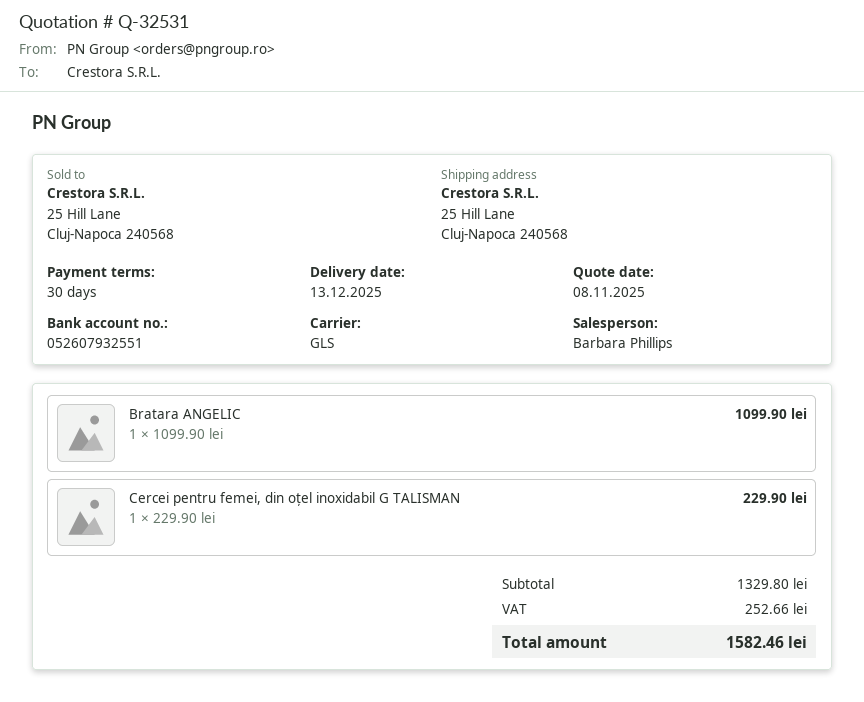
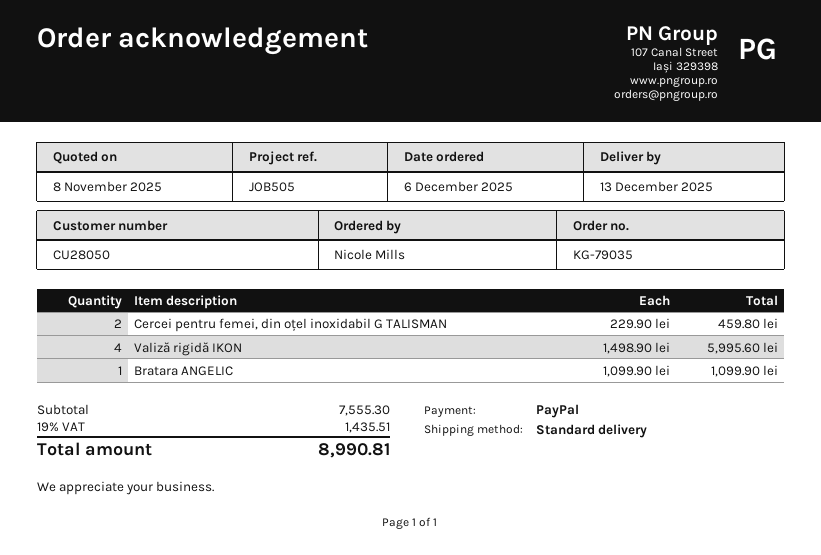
shipping method: GLS -> standard
Cercei pentru femei, din oțel inoxidabil G TALISMAN: 1 x 229.90 = 229.90 -> 2 x 229.90 = 459.80
Valiză rigidă IKON: none -> 4 x 1498.90 = 5995.60
subtotal: 1329.80 -> 7555.30
tax: 252.66 -> 1435.51
total: 1582.46 -> 8990.81

